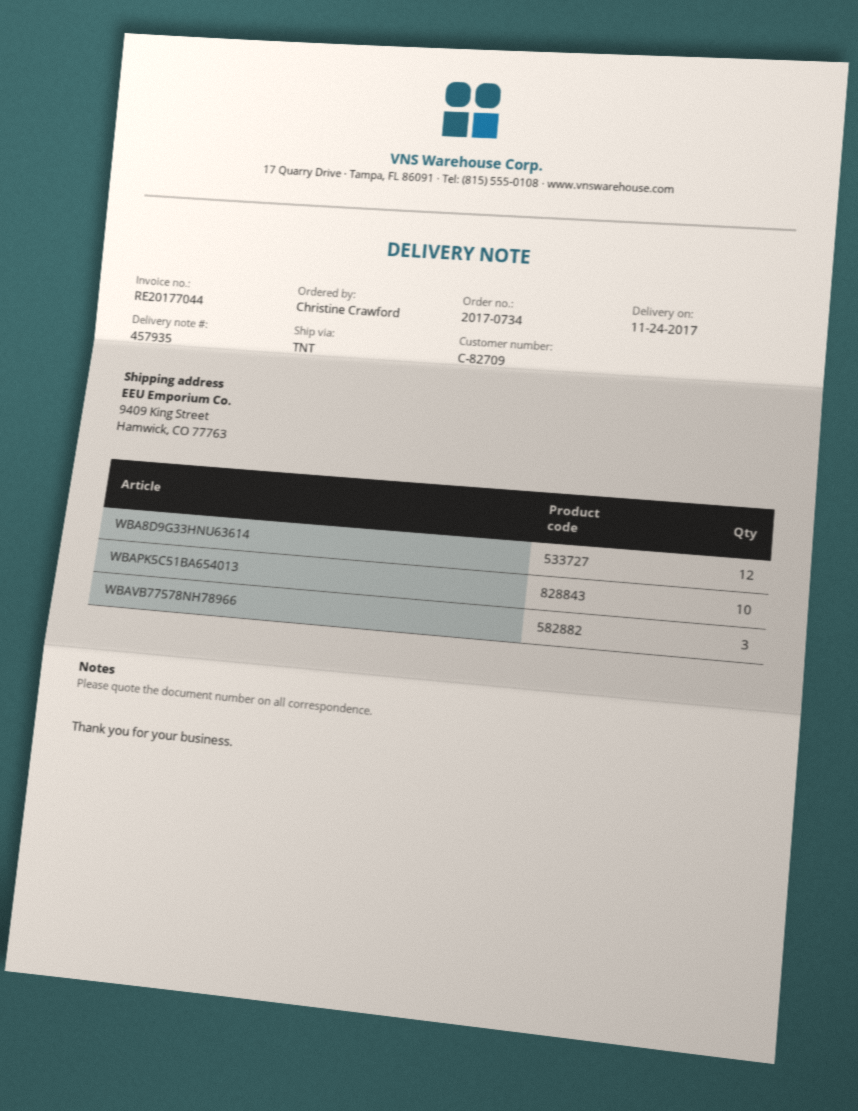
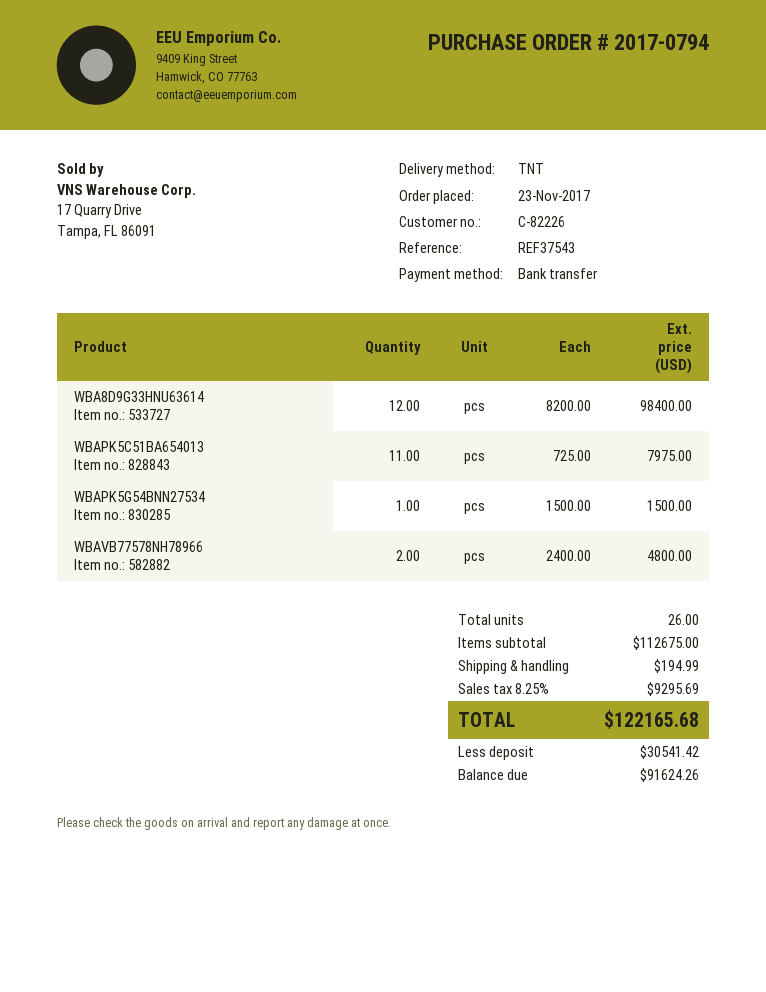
order number: 2017-0734 -> 2017-0794
customer number: C-82709 -> C-82226
WBAPK5C51BA654013: 10 -> 11
WBAVB77578NH78966: 3 -> 2
WBAPK5G54BNN27534: none -> 1

